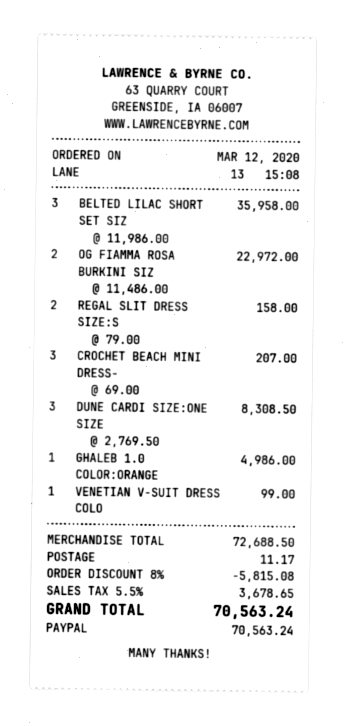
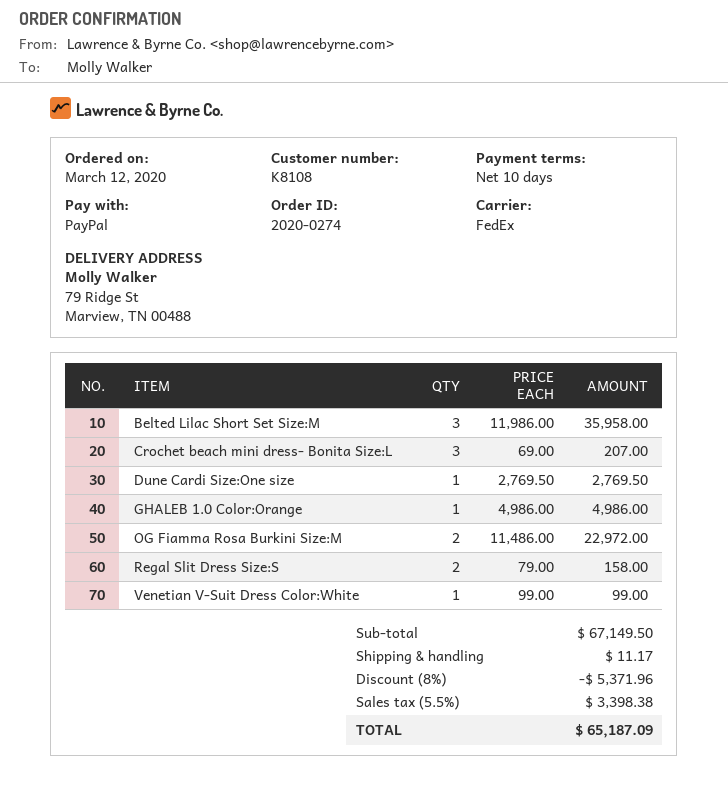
DUNE CARDI SIZE:ONE SIZE: 3 x 2769.50 = 8308.50 -> 1 x 2769.50 = 2769.50
subtotal: 72688.50 -> 67149.50
discount: 8% = 5815.08 -> 8% = 5371.96
tax: 5.5% = 3678.65 -> 5.5% = 3398.38
total: 70563.24 -> 65187.09

